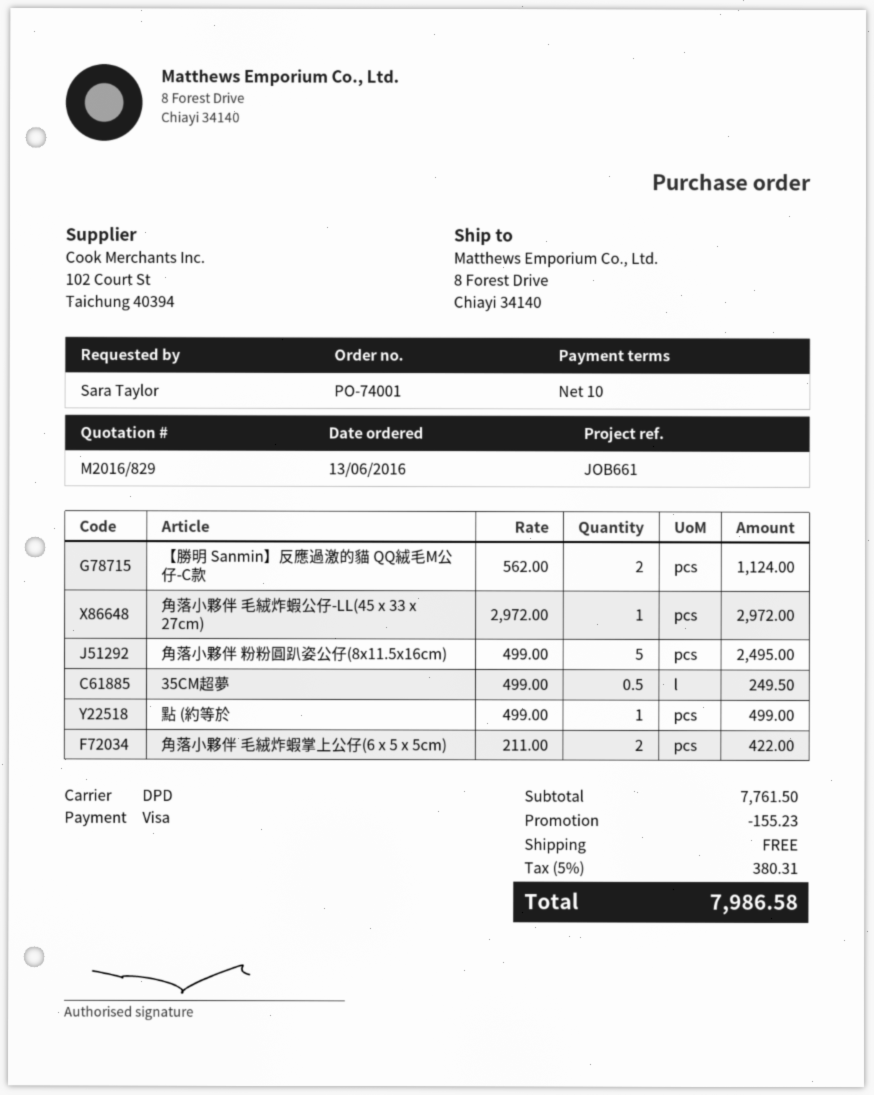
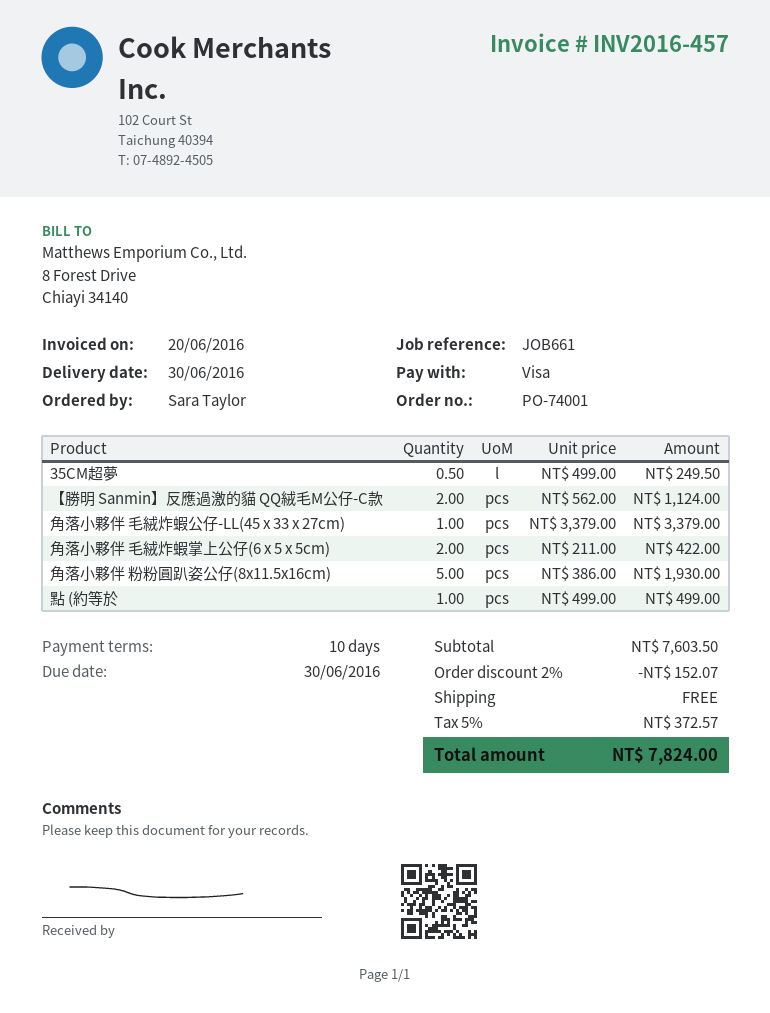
角落小夥伴 毛絨炸蝦公仔-LL(45 x 33 x 27cm): 1 x 2972.00 = 2972.00 -> 1 x 3379.00 = 3379.00
角落小夥伴 粉粉圓趴姿公仔(8x11.5x16cm): 5 x 499.00 = 2495.00 -> 5 x 386.00 = 1930.00
subtotal: 7761.50 -> 7603.50
discount: 155.23 -> 152.07
tax: 5% = 380.31 -> 5% = 372.57
total: 7986.58 -> 7824.00

